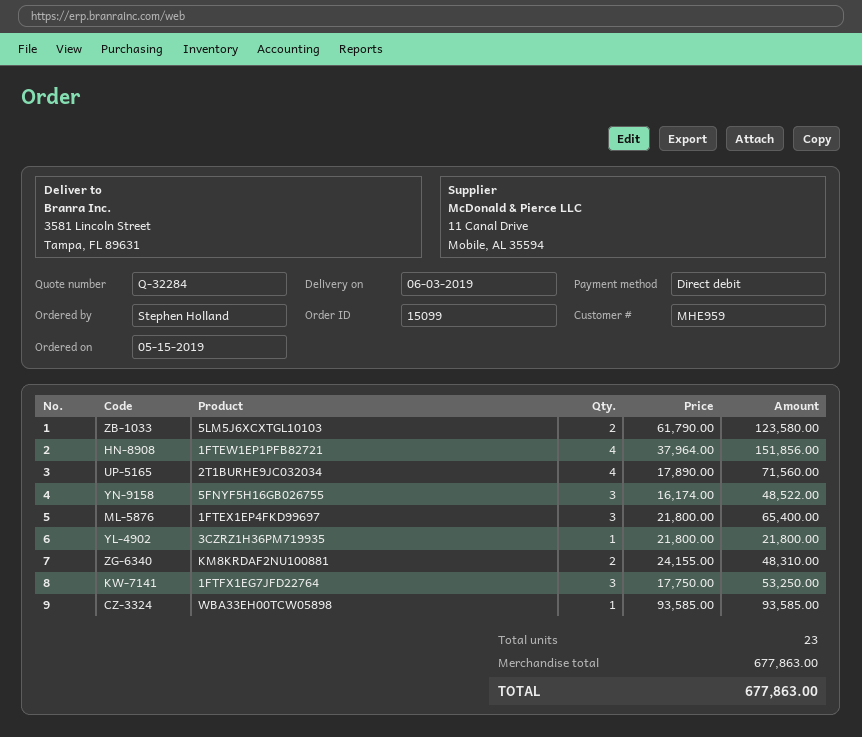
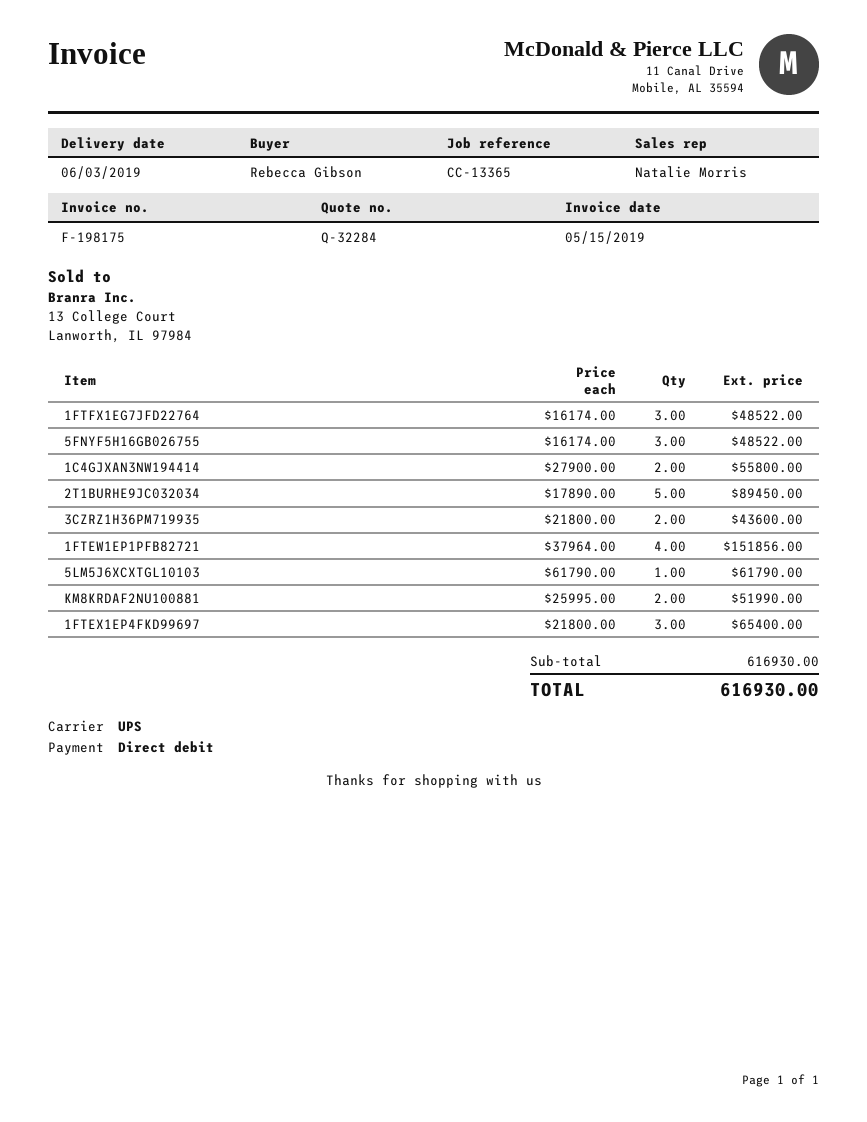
ordered by: Stephen Holland -> Rebecca Gibson
5LM5J6XCXTGL10103: 2 x 61790.00 = 123580.00 -> 1 x 61790.00 = 61790.00
2T1BURHE9JC032034: 4 x 17890.00 = 71560.00 -> 5 x 17890.00 = 89450.00
3CZRZ1H36PM719935: 1 x 21800.00 = 21800.00 -> 2 x 21800.00 = 43600.00
KM8KRDAF2NU100881: 2 x 24155.00 = 48310.00 -> 2 x 25995.00 = 51990.00
1FTFX1EG7JFD22764: 3 x 17750.00 = 53250.00 -> 3 x 16174.00 = 48522.00
WBA33EH00TCW05898: 1 x 93585.00 = 93585.00 -> none
1C4GJXAN3NW194414: none -> 2 x 27900.00 = 55800.00
subtotal: 677863.00 -> 616930.00
total: 677863.00 -> 616930.00

